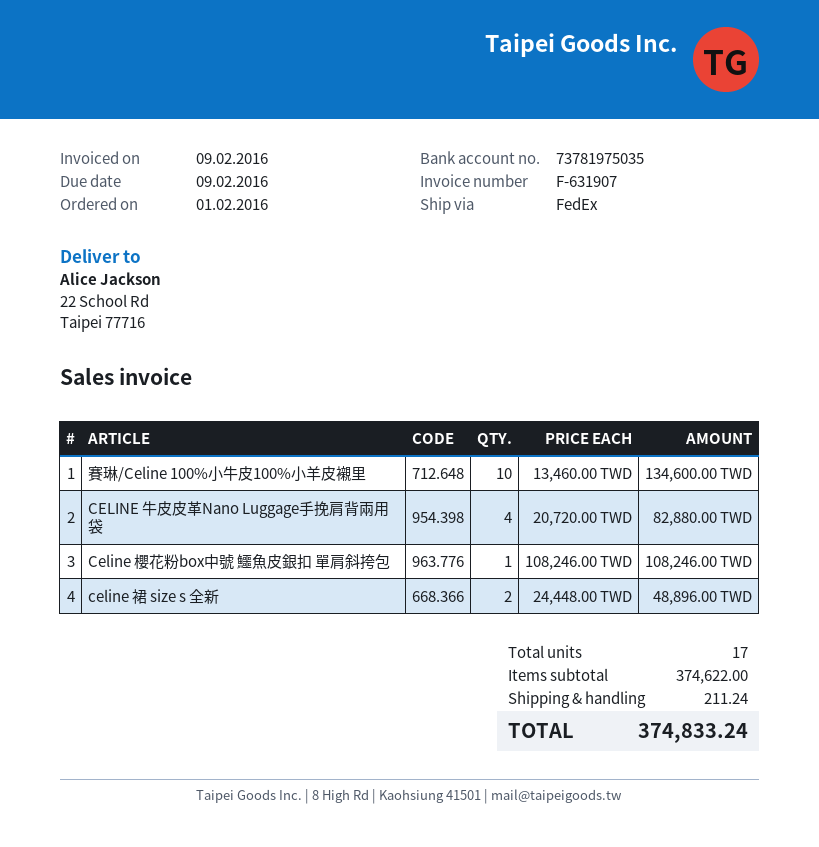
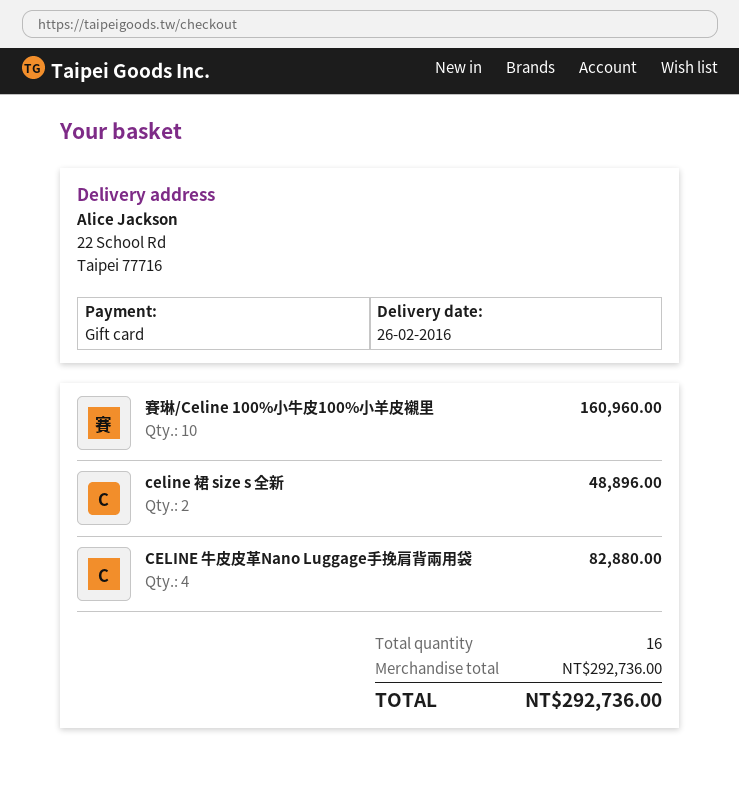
賽琳/Celine 100%小牛皮100%小羊皮襯里: 10 for 134600.00 -> 10 for 160960.00
Celine 櫻花粉box中號 鱷魚皮銀扣 單肩斜挎包: 1 for 108246.00 -> none
total quantity: 17 -> 16
subtotal: 374622.00 -> 292736.00
shipping: 211.24 -> none
total: 374833.24 -> 292736.00

